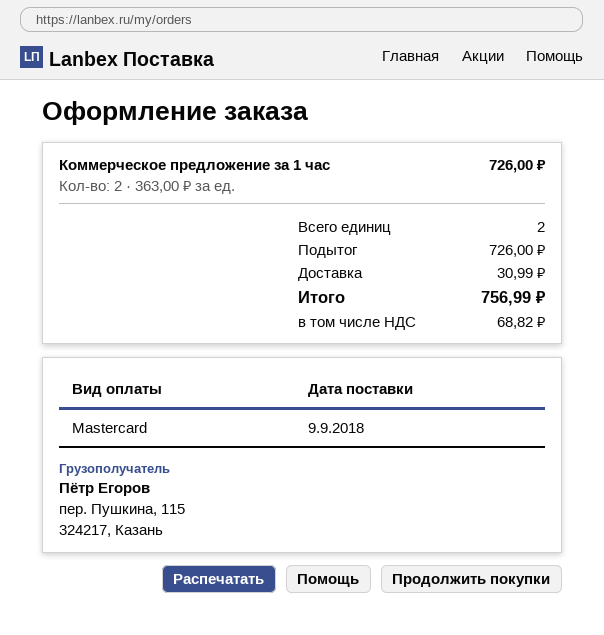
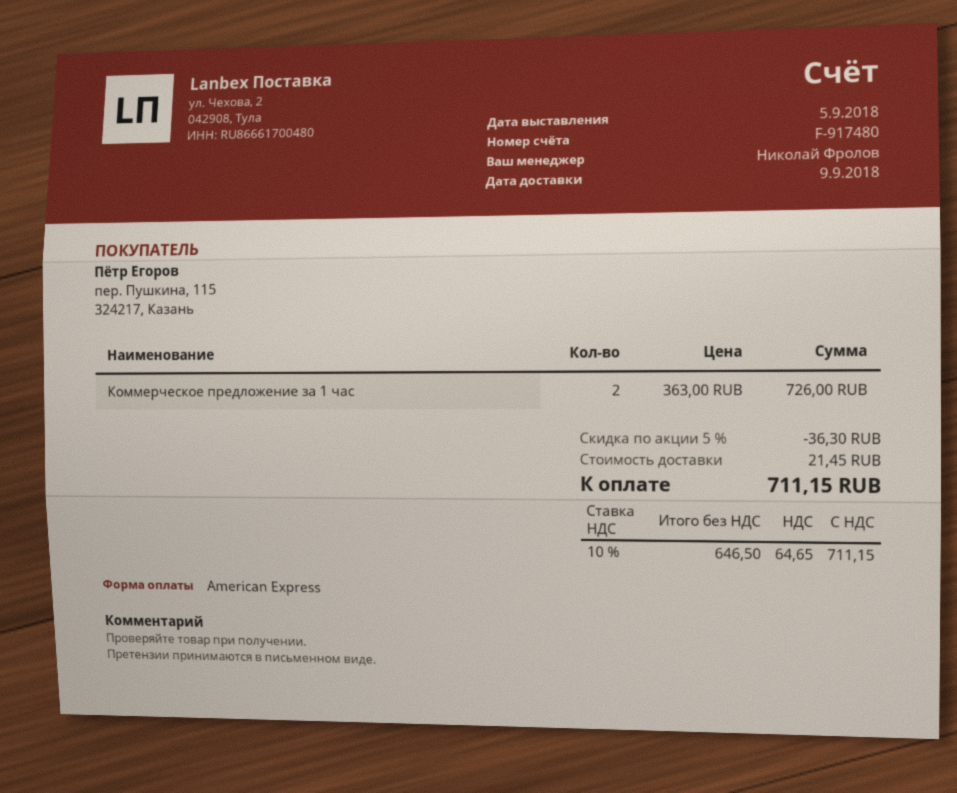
payment method: Mastercard -> American Express
discount: none -> 5% = 36.30
shipping: 30.99 -> 21.45
tax: 68.82 -> 64.65
total: 756.99 -> 711.15

